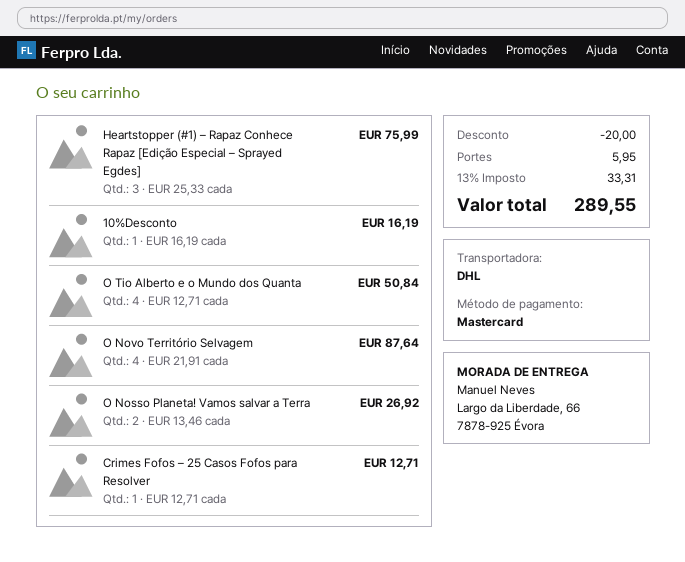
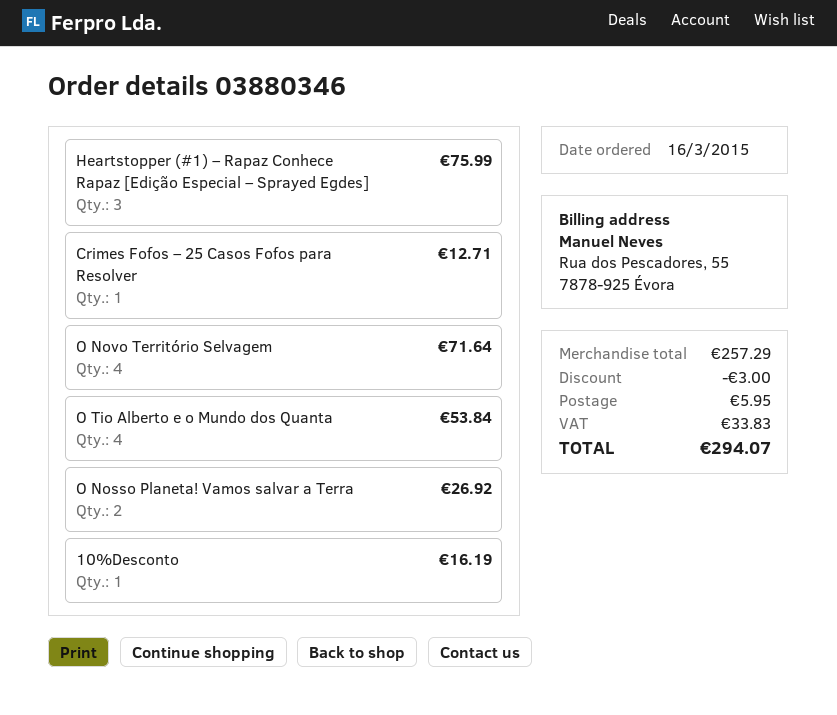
O Tio Alberto e o Mundo dos Quanta: 4 for 50.84 -> 4 for 53.84
O Novo Território Selvagem: 4 for 87.64 -> 4 for 71.64
discount: 20.00 -> 3.00
tax: 33.31 -> 33.83
total: 289.55 -> 294.07

